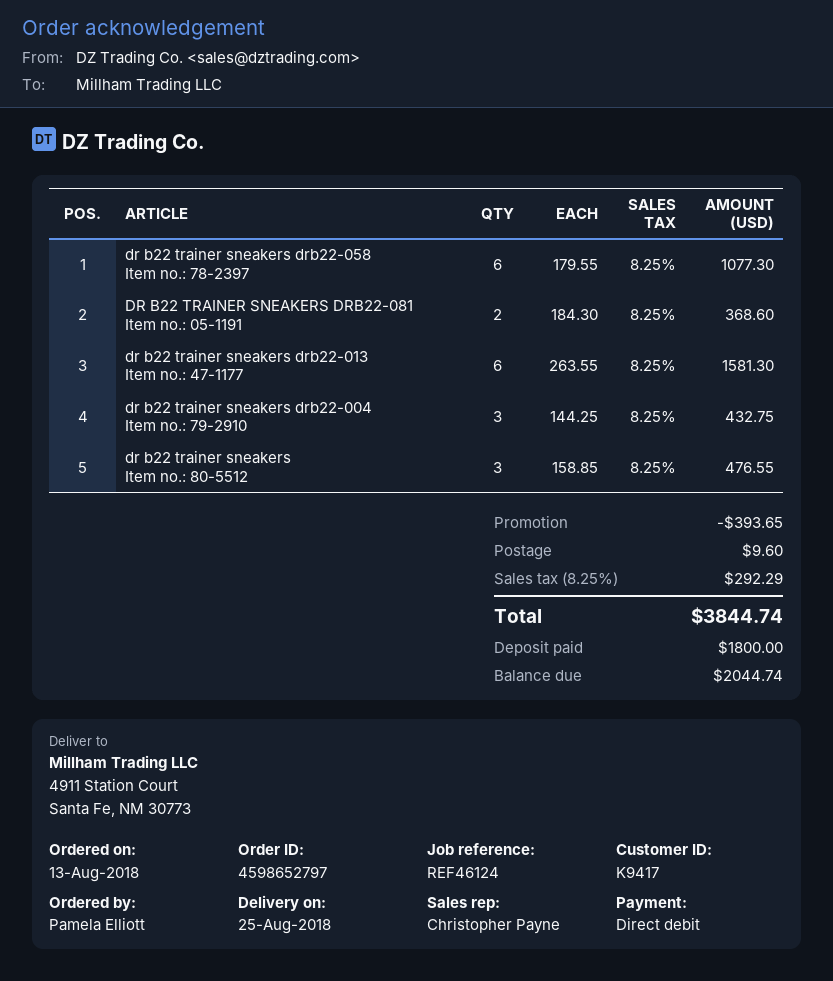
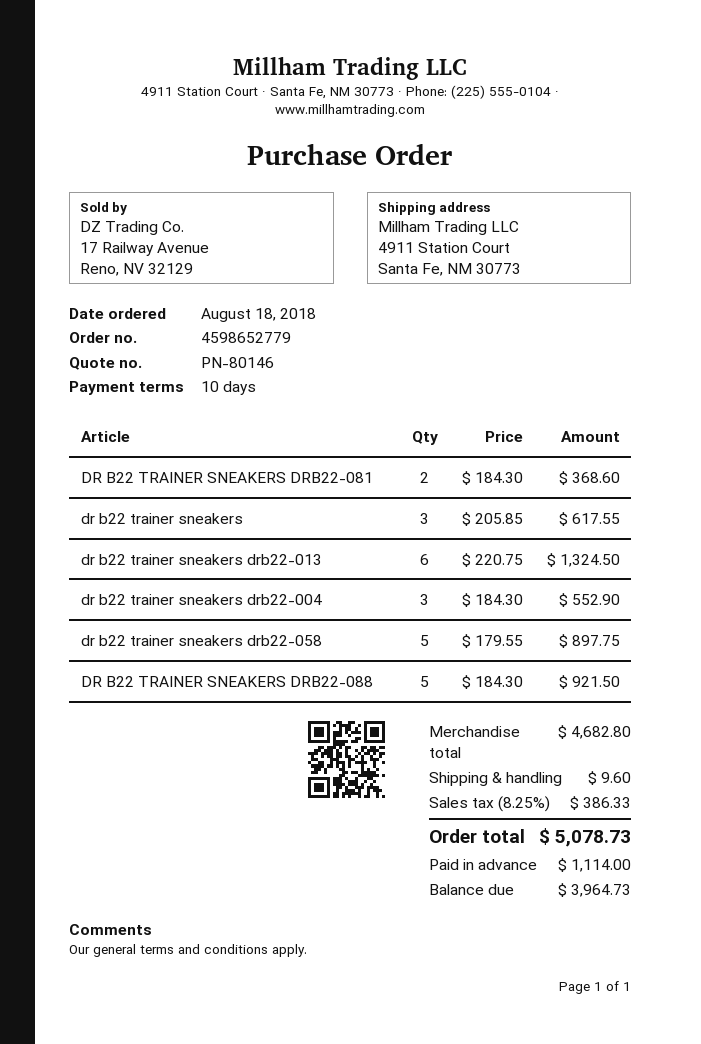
order number: 4598652797 -> 4598652779
order date: 2018-08-13 -> 2018-08-18
dr b22 trainer sneakers drb22-058: 6 x 179.55 = 1077.30 -> 5 x 179.55 = 897.75
dr b22 trainer sneakers drb22-013: 6 x 263.55 = 1581.30 -> 6 x 220.75 = 1324.50
dr b22 trainer sneakers drb22-004: 3 x 144.25 = 432.75 -> 3 x 184.30 = 552.90
dr b22 trainer sneakers: 3 x 158.85 = 476.55 -> 3 x 205.85 = 617.55
DR B22 TRAINER SNEAKERS DRB22-088: none -> 5 x 184.30 = 921.50
discount: 393.65 -> none
tax: 8.25% = 292.29 -> 8.25% = 386.33
total: 3844.74 -> 5078.73
deposit: 1800.00 -> 1114.00
balance: 2044.74 -> 3964.73

